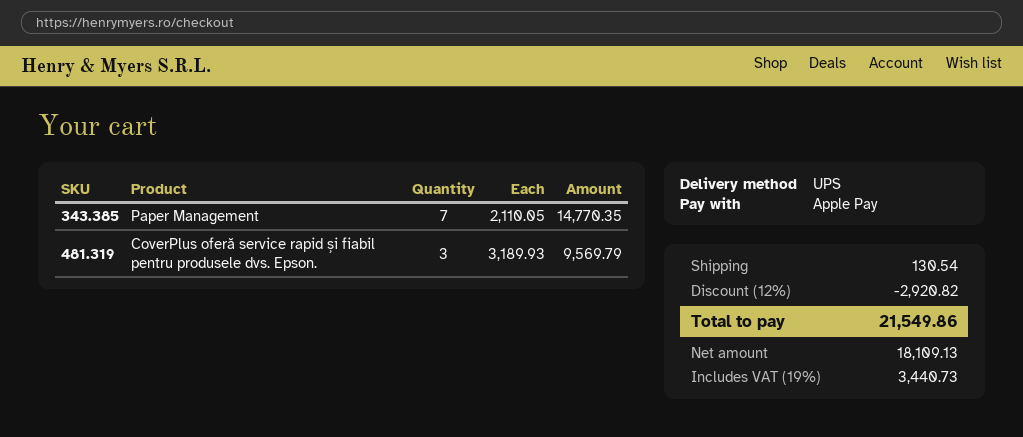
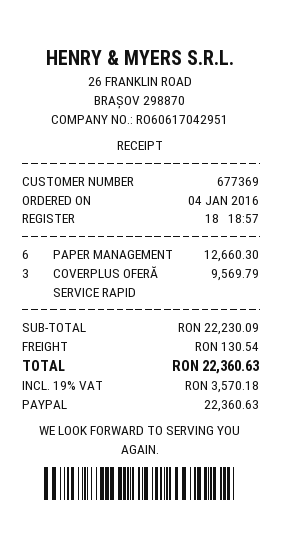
payment method: Apple Pay -> PayPal
Paper Management: 7 for 14770.35 -> 6 for 12660.30
discount: 12% = 2920.82 -> none
tax: 19% = 3440.73 -> 19% = 3570.18
total: 21549.86 -> 22360.63

